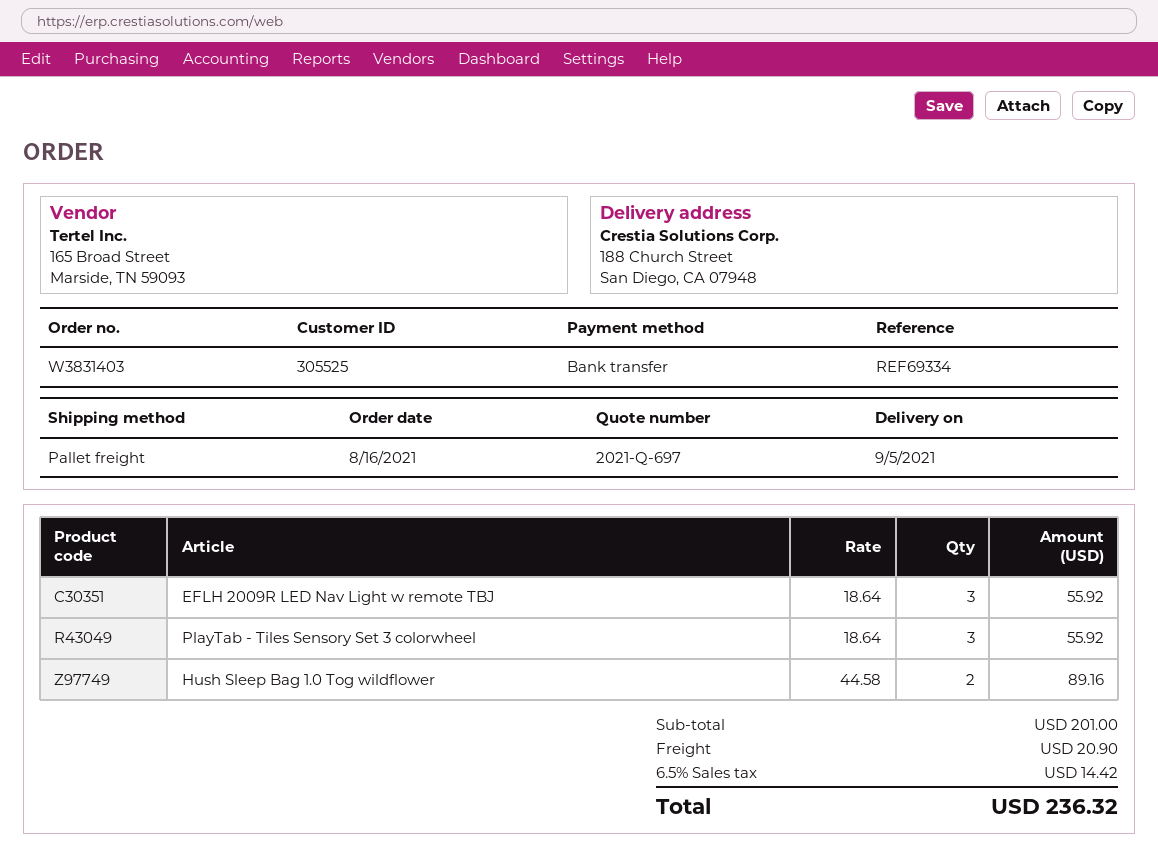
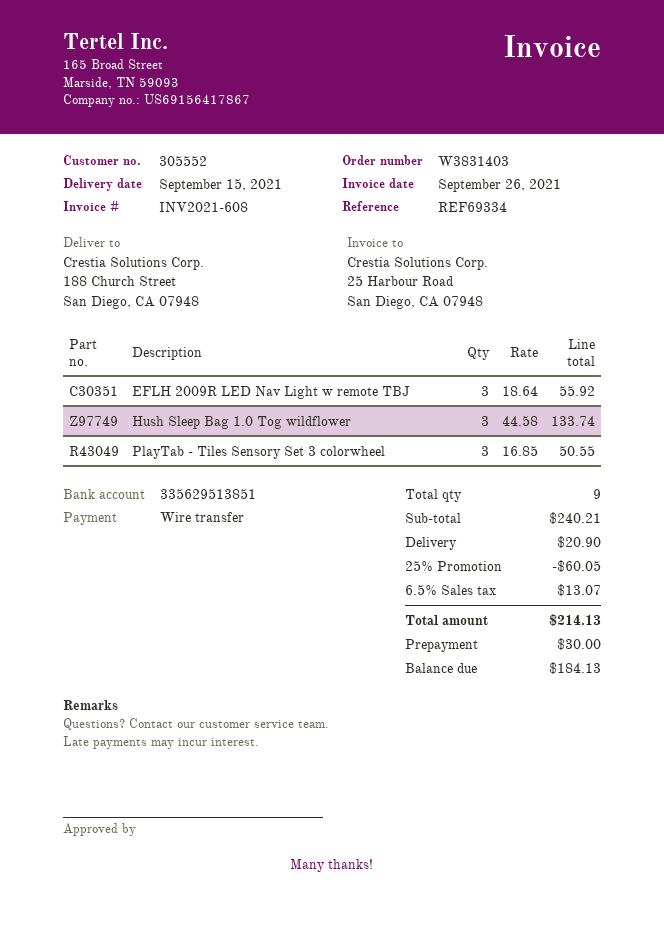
delivery date: 2021-09-05 -> 2021-09-15
customer number: 305525 -> 305552
PlayTab - Tiles Sensory Set 3 colorwheel: 3 x 18.64 = 55.92 -> 3 x 16.85 = 50.55
Hush Sleep Bag 1.0 Tog wildflower: 2 x 44.58 = 89.16 -> 3 x 44.58 = 133.74
subtotal: 201.00 -> 240.21
discount: none -> 25% = 60.05
tax: 6.5% = 14.42 -> 6.5% = 13.07
total: 236.32 -> 214.13

